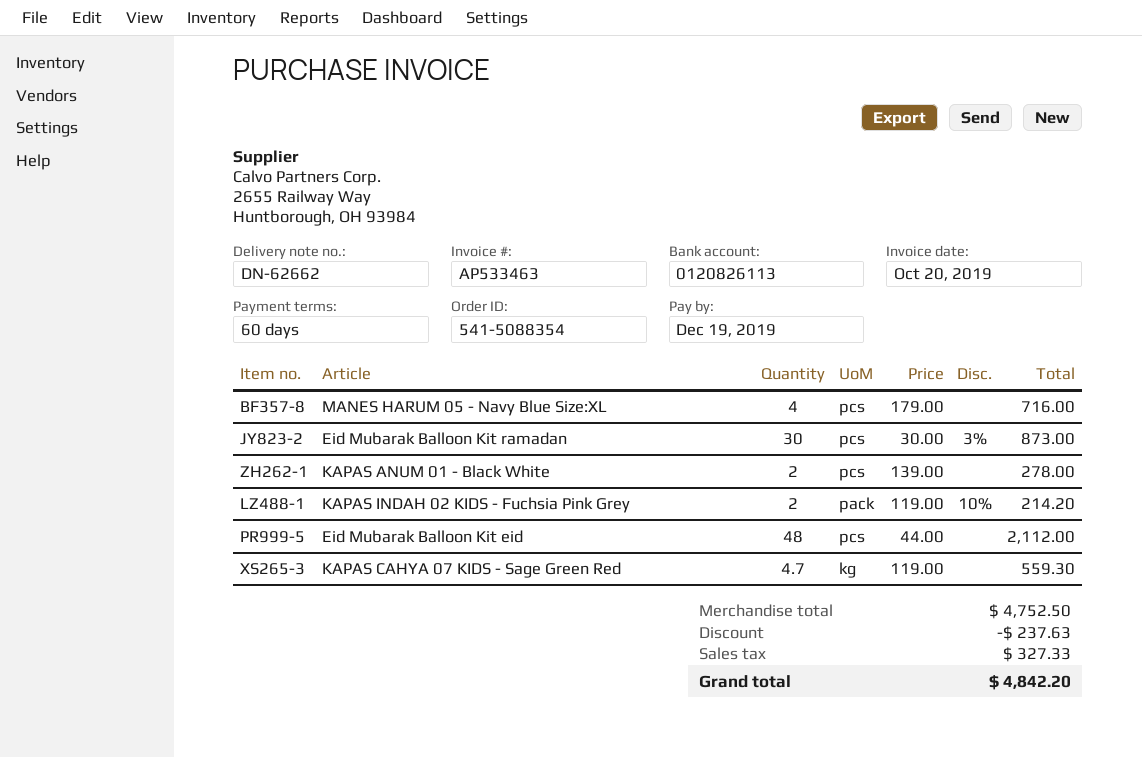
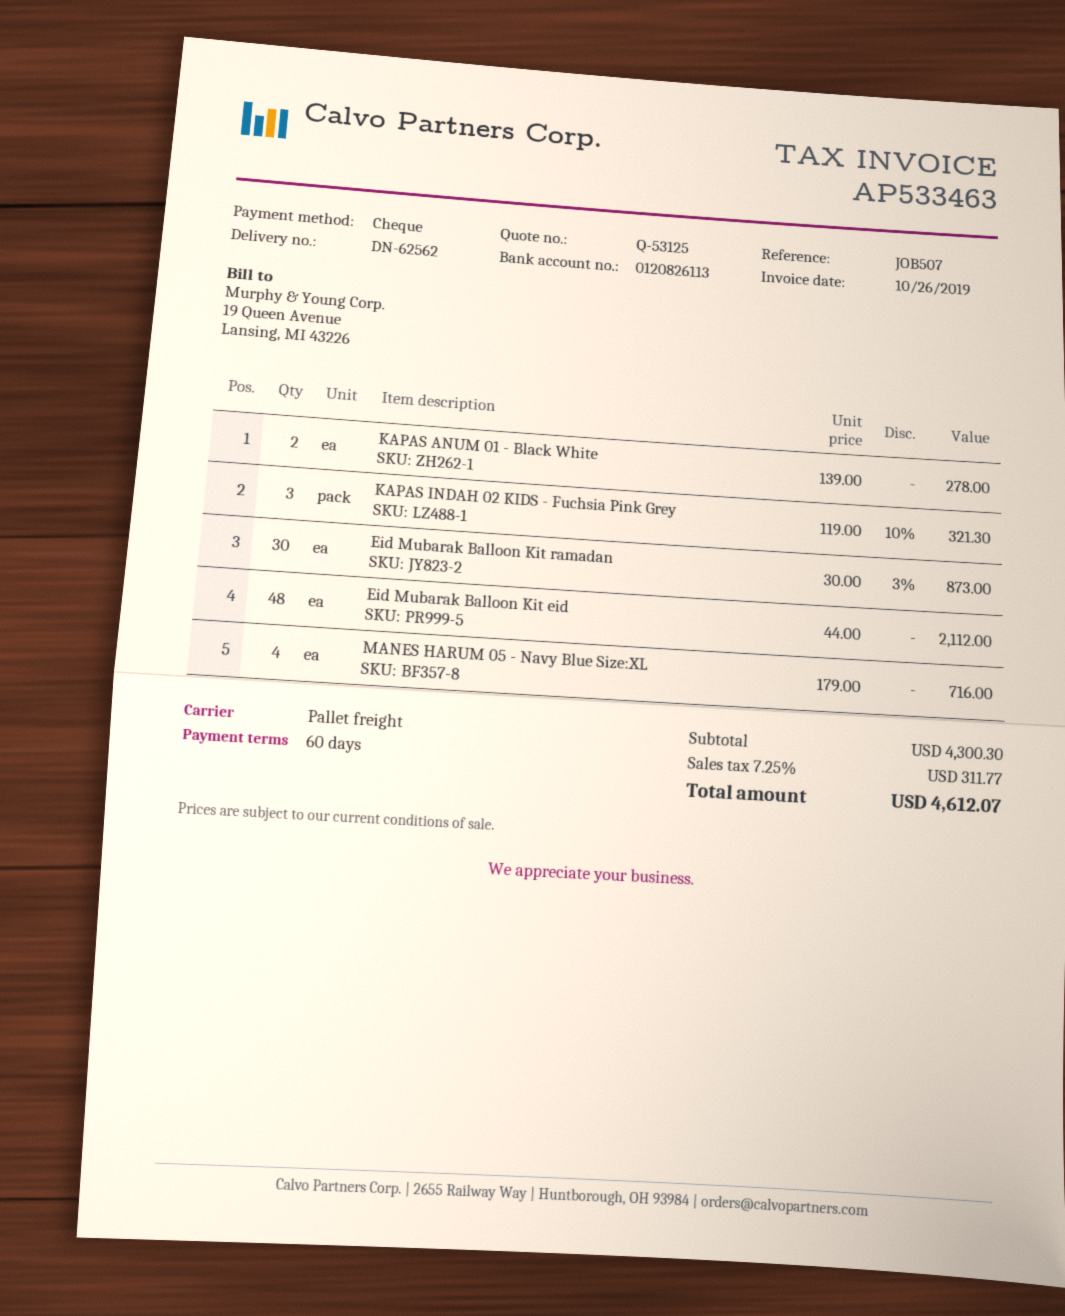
delivery note number: DN-62662 -> DN-62562
invoice date: 2019-10-20 -> 2019-10-26
KAPAS INDAH 02 KIDS - Fuchsia Pink Grey: 2 x 119.00 - 10% = 214.20 -> 3 x 119.00 - 10% = 321.30
KAPAS CAHYA 07 KIDS - Sage Green Red: 4.7 x 119.00 = 559.30 -> none
subtotal: 4752.50 -> 4300.30
discount: 237.63 -> none
tax: 327.33 -> 311.77
total: 4842.20 -> 4612.07

